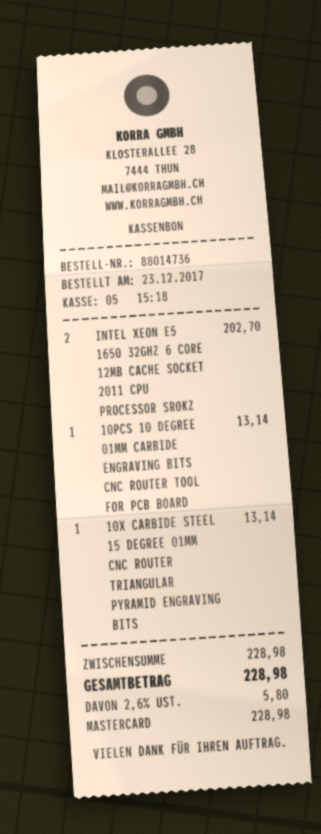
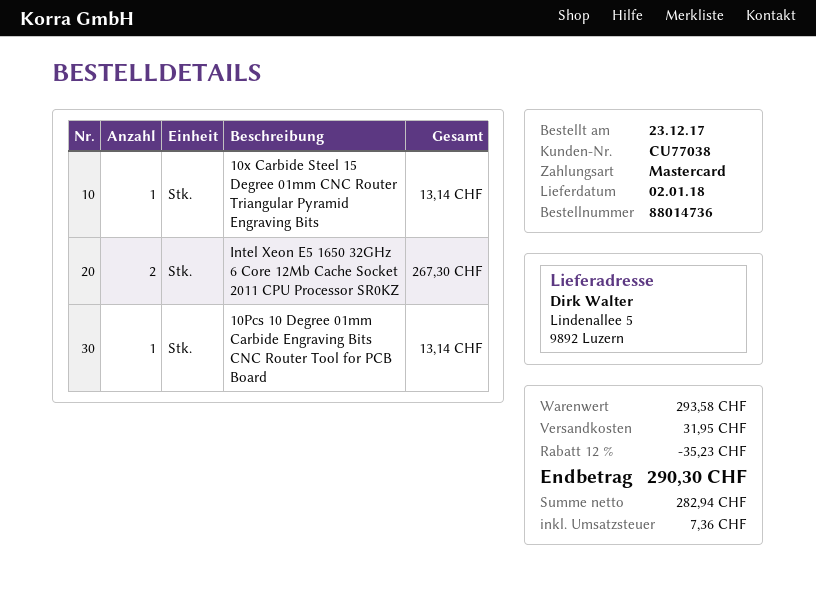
INTEL XEON E5 1650 32GHZ 6 CORE 12MB CACHE SOCKET 2011 CPU PROCESSOR SR0KZ: 2 for 202.70 -> 2 for 267.30
subtotal: 228.98 -> 293.58
discount: none -> 12% = 35.23
shipping: none -> 31.95
tax: 5.80 -> 7.36
total: 228.98 -> 290.30

